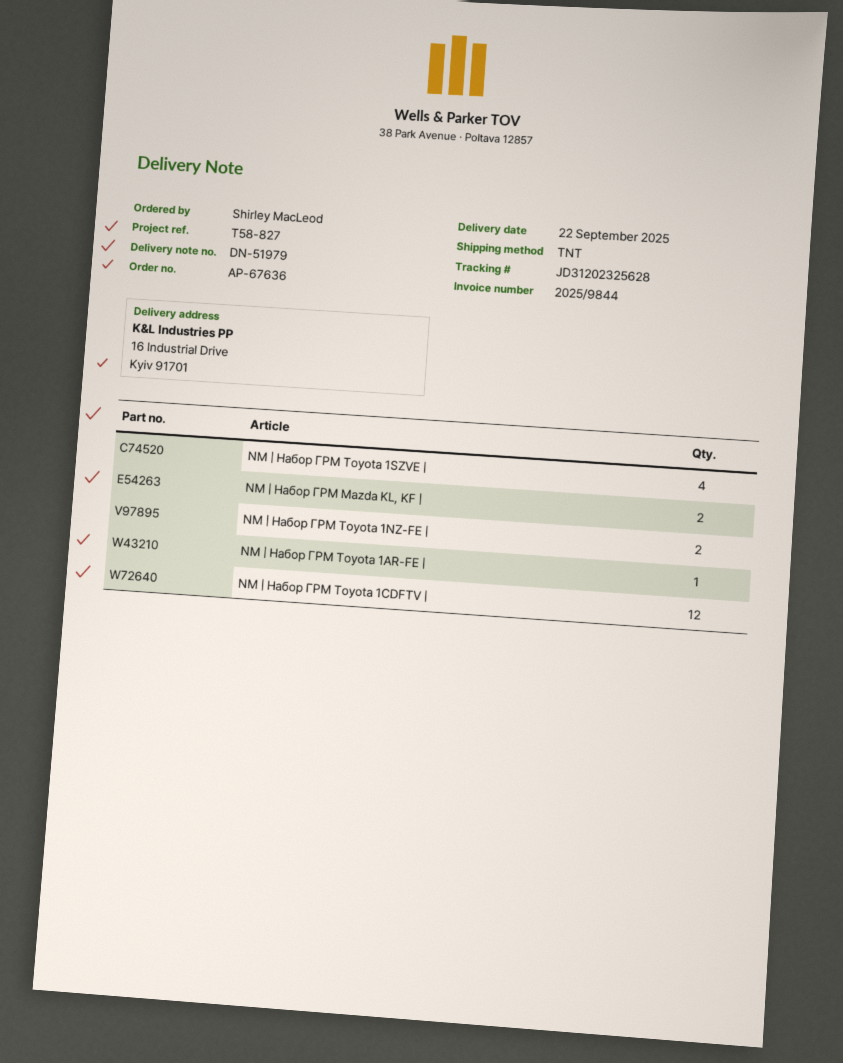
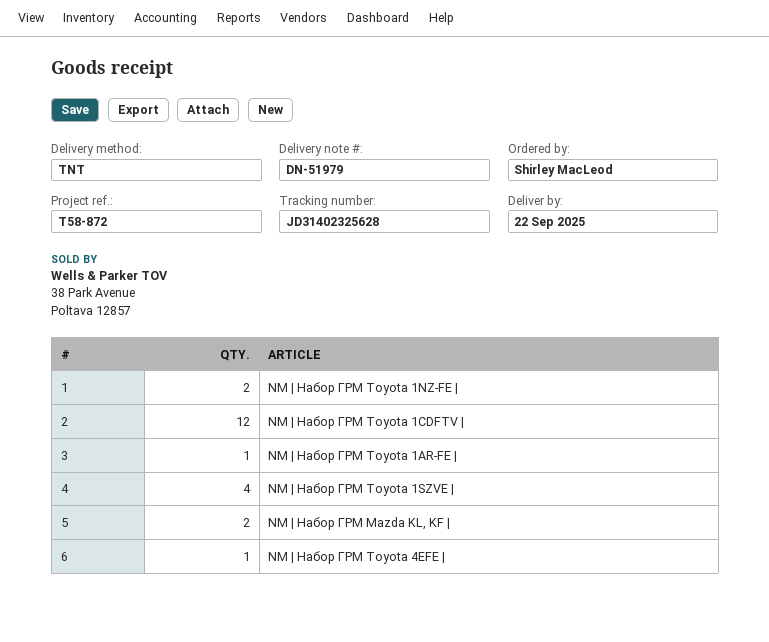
reference: T58-827 -> T58-872
tracking number: JD31202325628 -> JD31402325628
NM | Набор ГРМ Toyota 4EFE |: none -> 1

